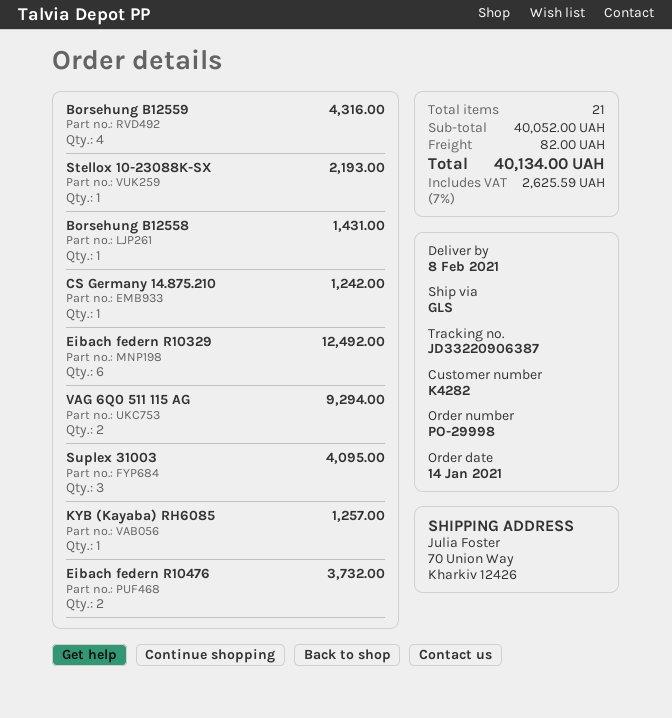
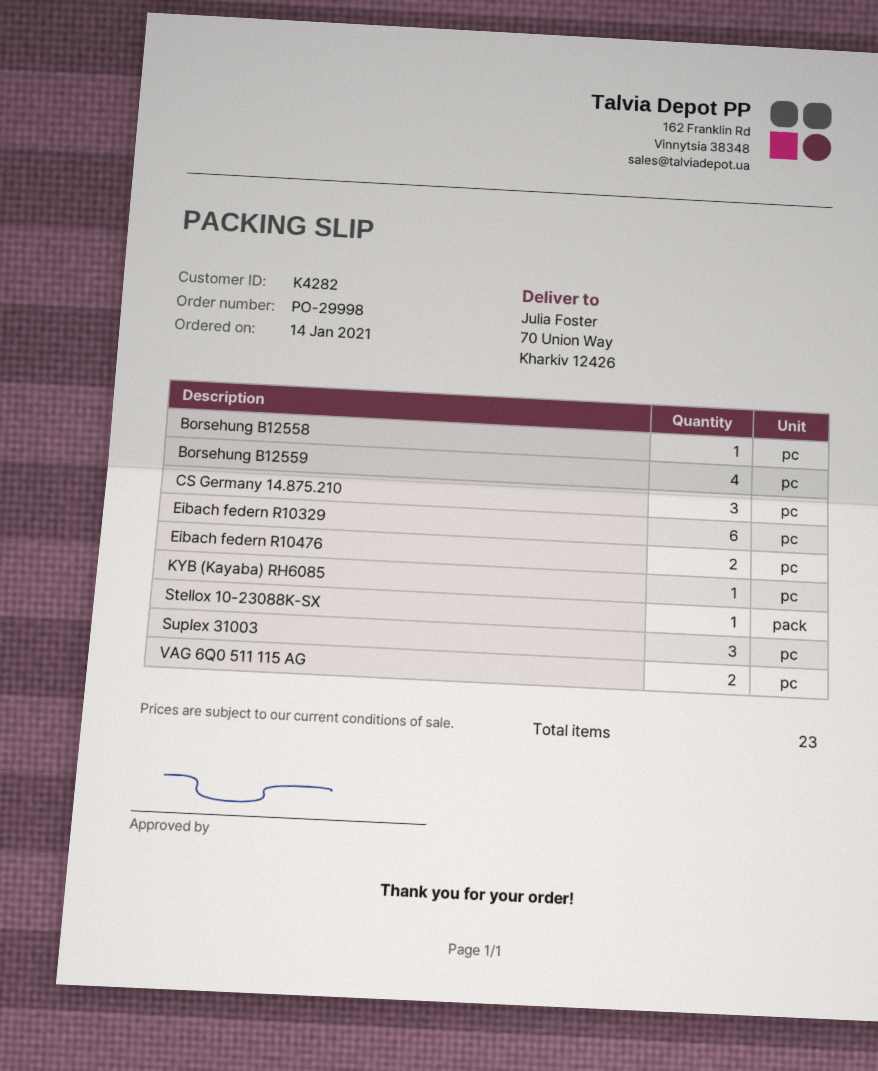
CS Germany 14.875.210: 1 -> 3
total quantity: 21 -> 23

